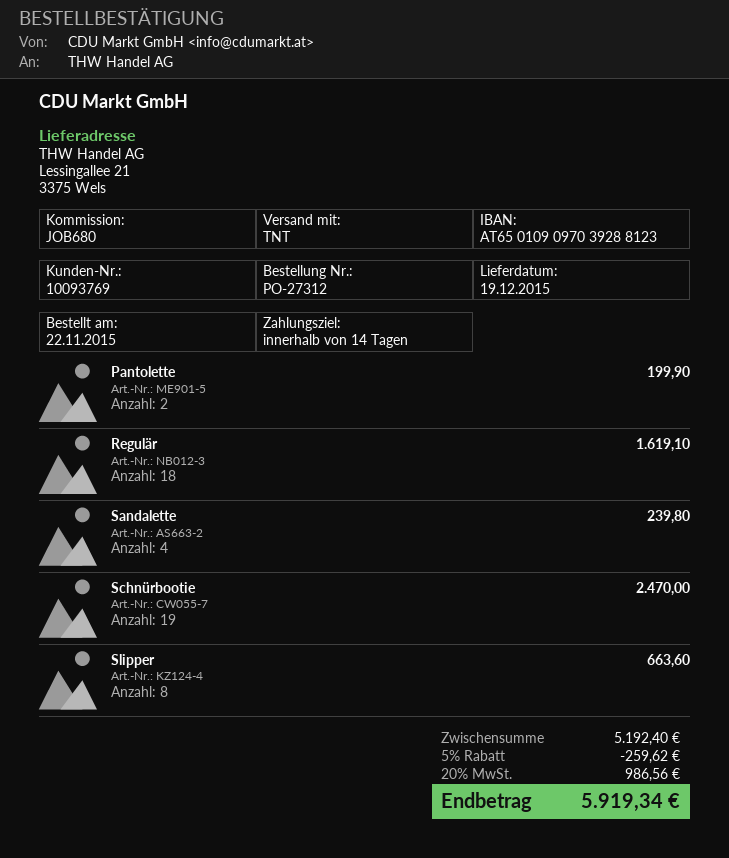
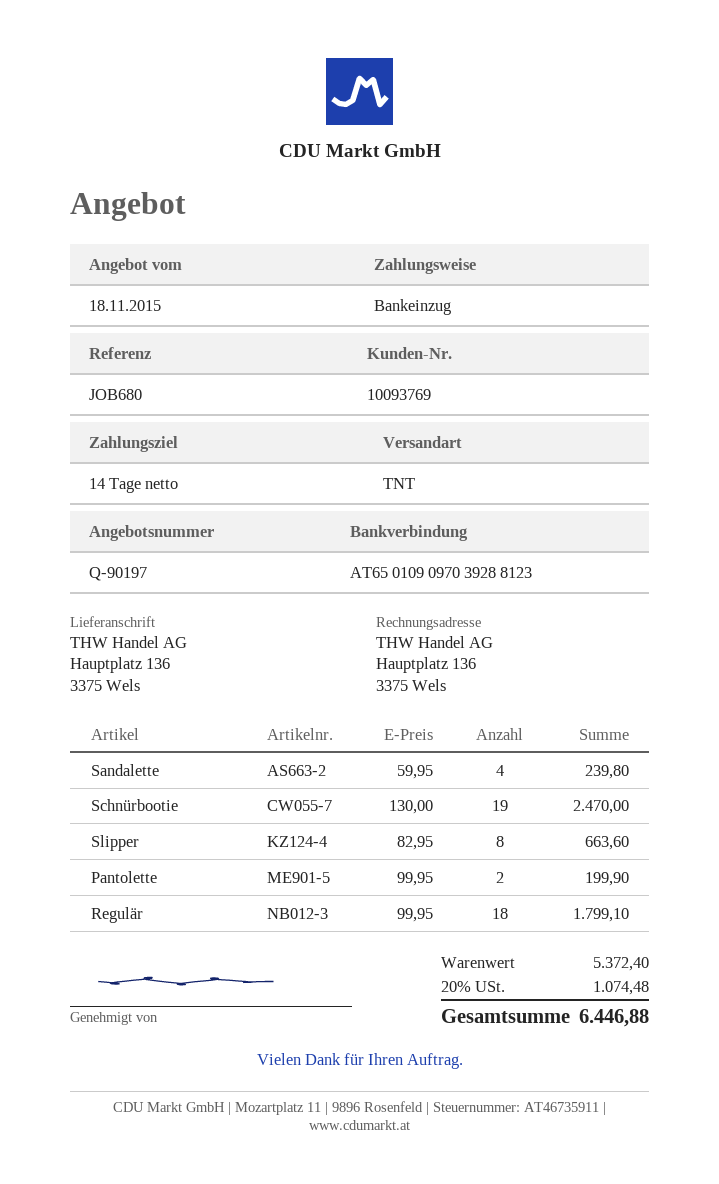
ship to: Lessingallee 21, 3375 Wels -> Hauptplatz 136, 3375 Wels
Regulär: 18 for 1619.10 -> 18 for 1799.10
subtotal: 5192.40 -> 5372.40
discount: 5% = 259.62 -> none
tax: 20% = 986.56 -> 20% = 1074.48
total: 5919.34 -> 6446.88

